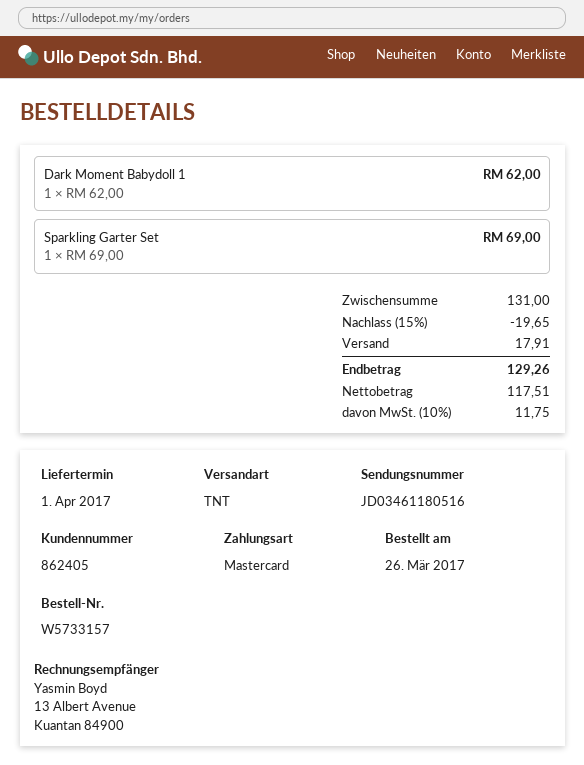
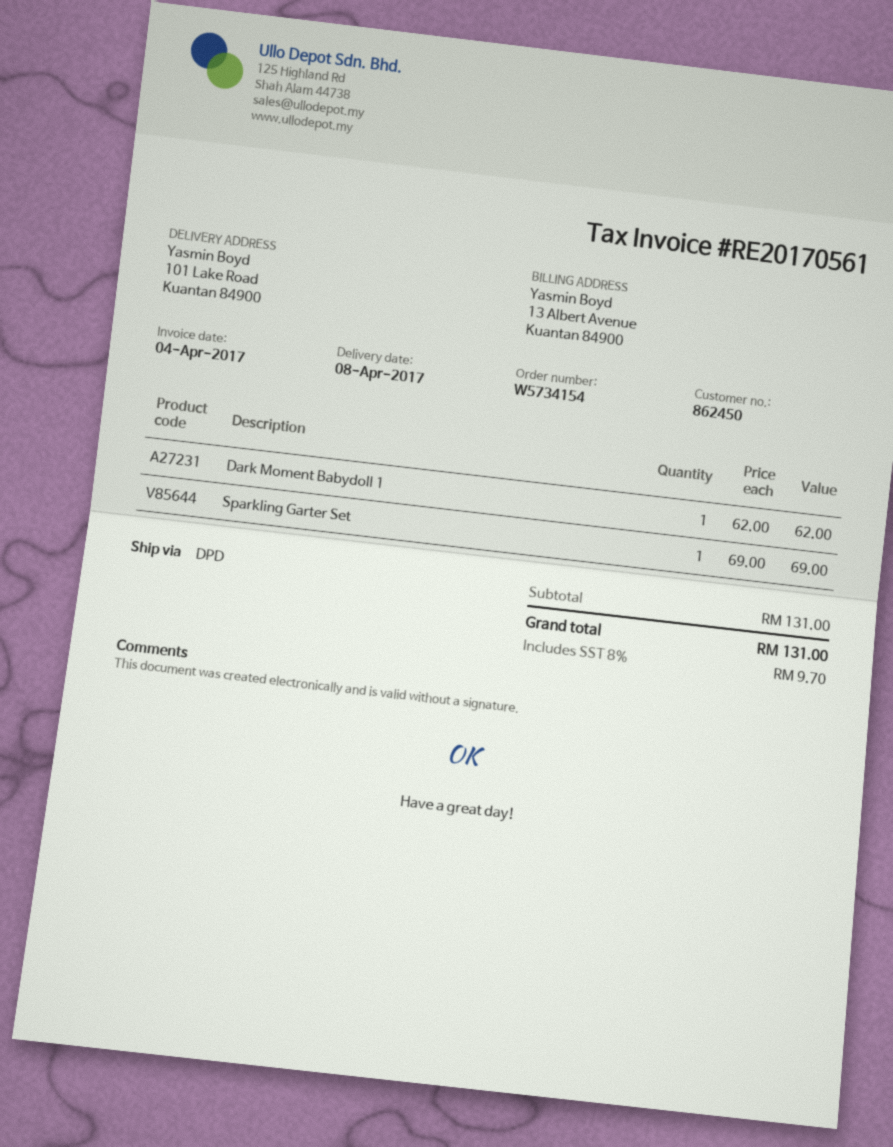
order number: W5733157 -> W5734154
delivery date: 2017-04-01 -> 2017-04-08
customer number: 862405 -> 862450
shipping method: TNT -> DPD
discount: 15% = 19.65 -> none
shipping: 17.91 -> none
tax: 10% = 11.75 -> 8% = 9.70
total: 129.26 -> 131.00

